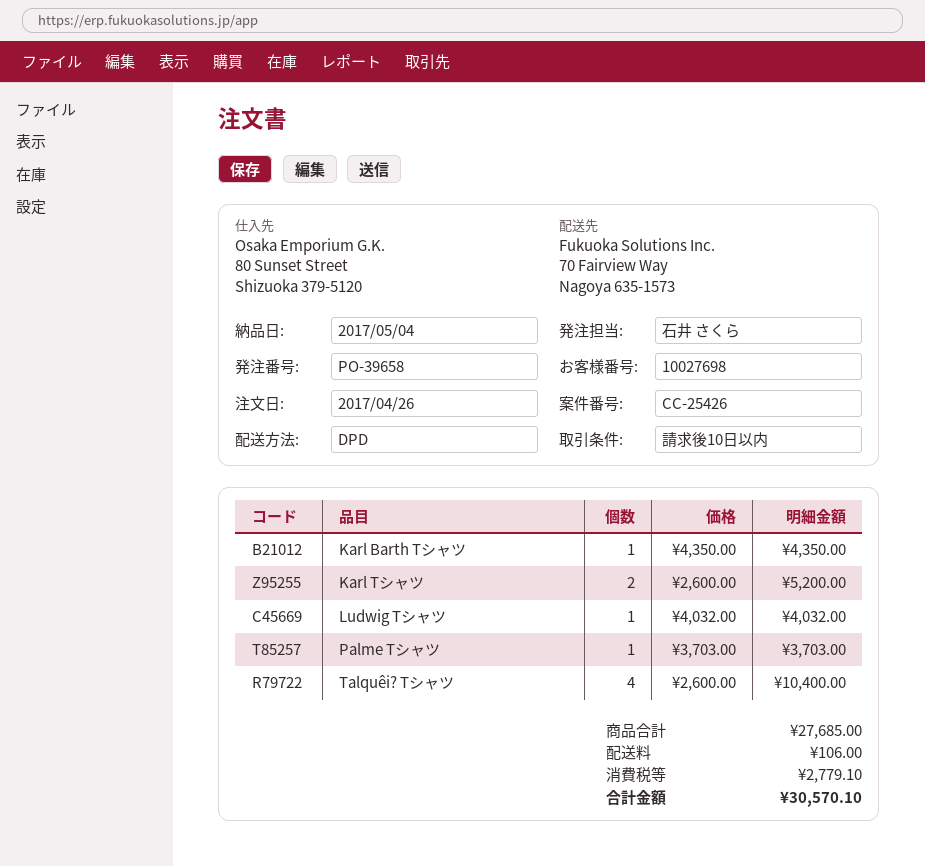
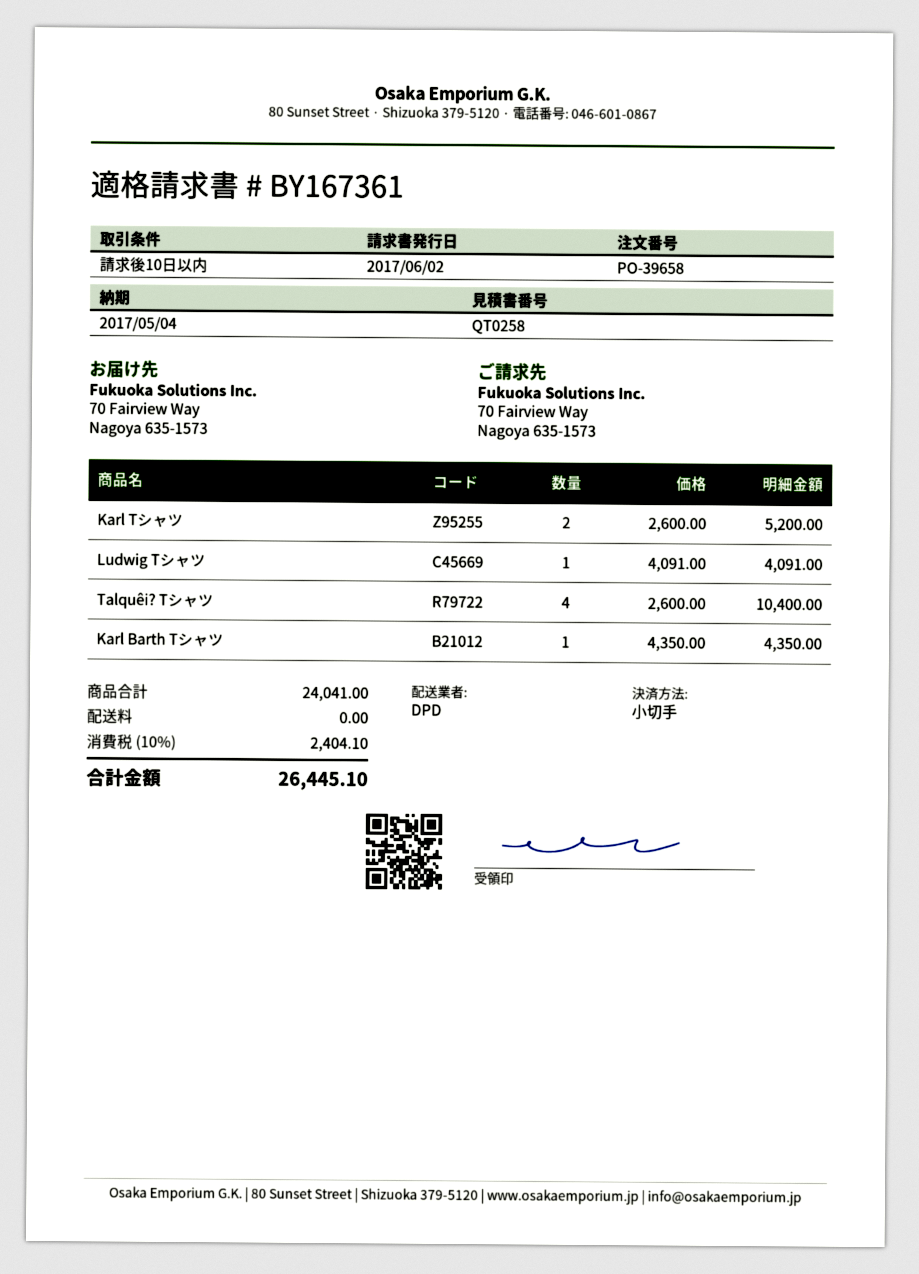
Ludwig Tシャツ: 1 x 4032.00 = 4032.00 -> 1 x 4091.00 = 4091.00
Palme Tシャツ: 1 x 3703.00 = 3703.00 -> none
subtotal: 27685.00 -> 24041.00
shipping: 106.00 -> 0.00
tax: 2779.10 -> 2404.10
total: 30570.10 -> 26445.10

